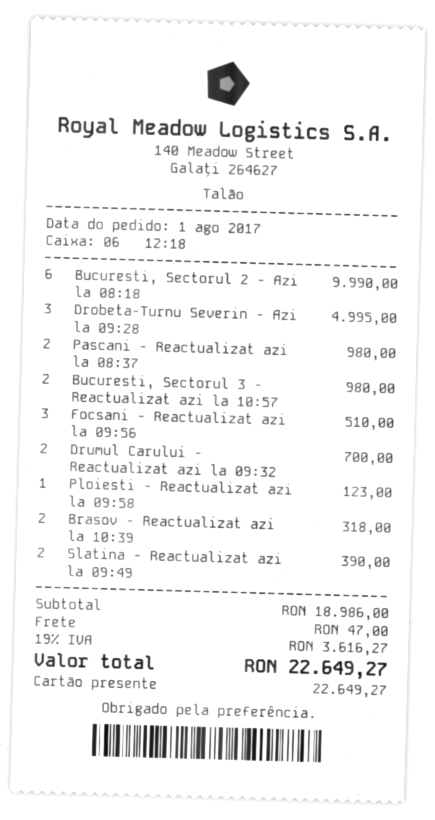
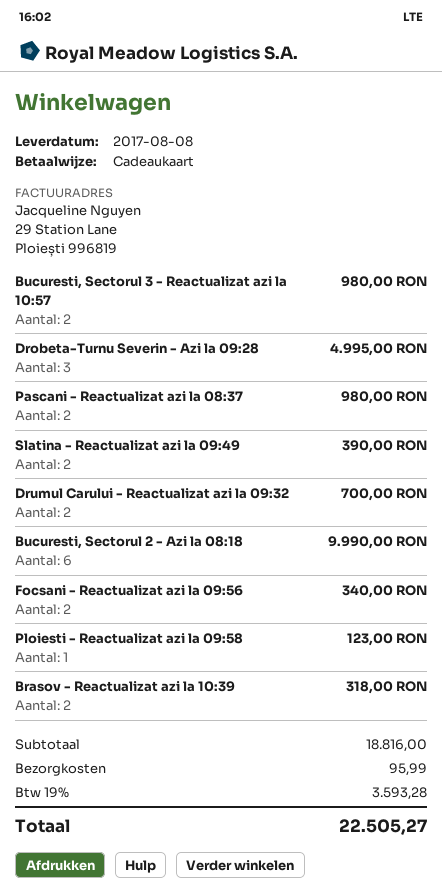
Focsani - Reactualizat azi la 09:56: 3 for 510.00 -> 2 for 340.00
subtotal: 18986.00 -> 18816.00
shipping: 47.00 -> 95.99
tax: 19% = 3616.27 -> 19% = 3593.28
total: 22649.27 -> 22505.27

